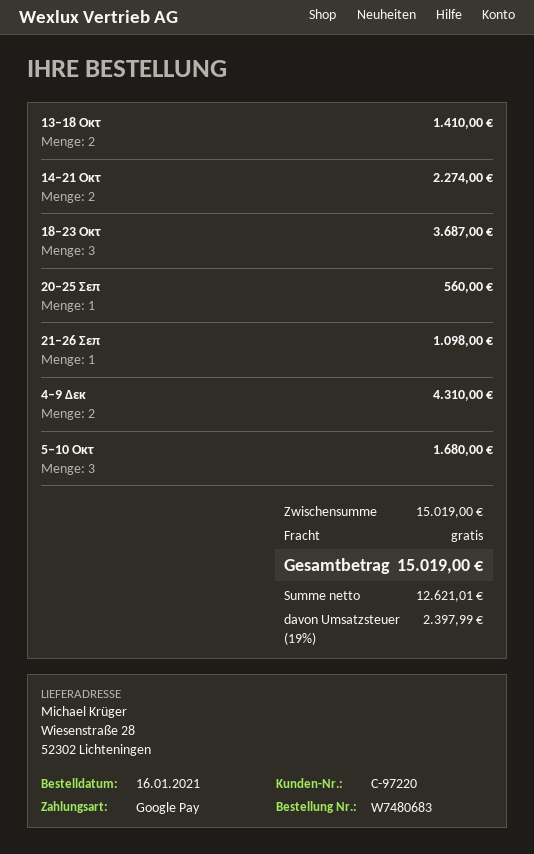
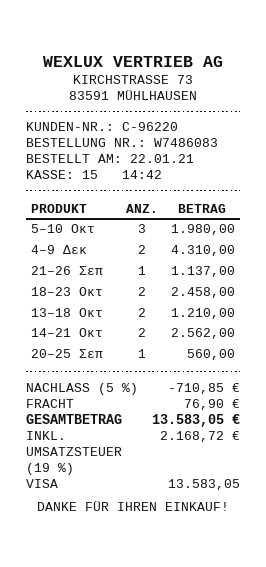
order number: W7480683 -> W7486083
order date: 2021-01-16 -> 2021-01-22
customer number: C-97220 -> C-96220
payment method: Google Pay -> Visa
13–18 Οκτ: 2 for 1410.00 -> 2 for 1210.00
14–21 Οκτ: 2 for 2274.00 -> 2 for 2562.00
18–23 Οκτ: 3 for 3687.00 -> 2 for 2458.00
21–26 Σεπ: 1 for 1098.00 -> 1 for 1137.00
5–10 Οκτ: 3 for 1680.00 -> 3 for 1980.00
discount: none -> 5% = 710.85
shipping: 0.00 -> 76.90
tax: 19% = 2397.99 -> 19% = 2168.72
total: 15019.00 -> 13583.05

